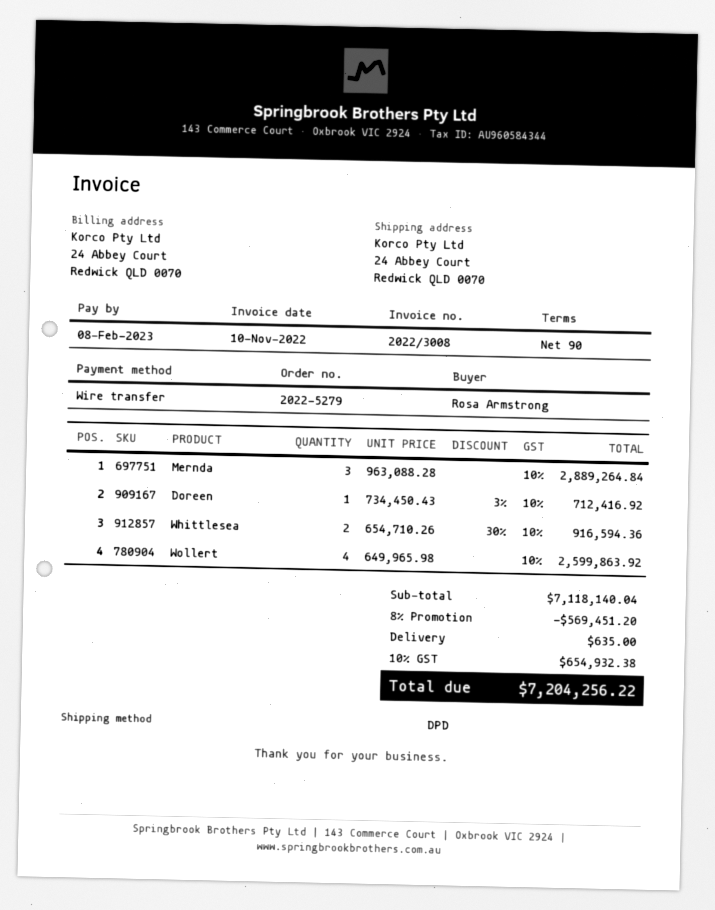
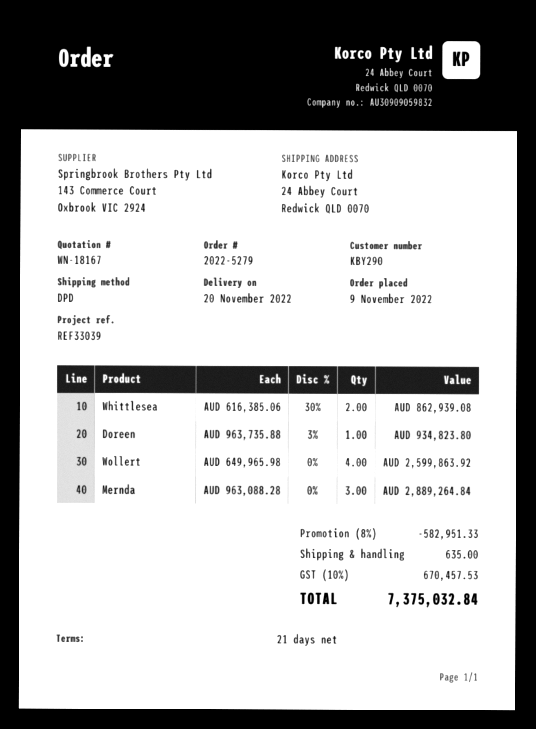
payment terms: 90 days -> 21 days
Doreen: 1 x 734450.43 - 3% = 712416.92 -> 1 x 963735.88 - 3% = 934823.80
Whittlesea: 2 x 654710.26 - 30% = 916594.36 -> 2 x 616385.06 - 30% = 862939.08
discount: 8% = 569451.20 -> 8% = 582951.33
tax: 10% = 654932.38 -> 10% = 670457.53
total: 7204256.22 -> 7375032.84

